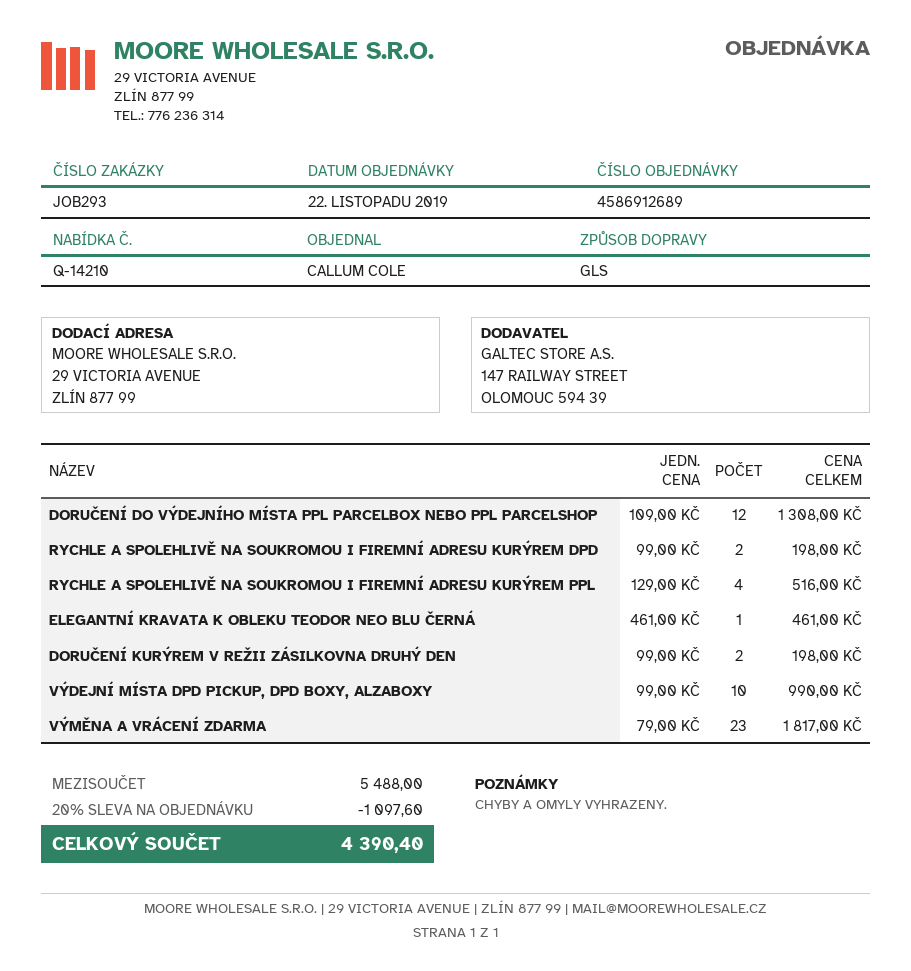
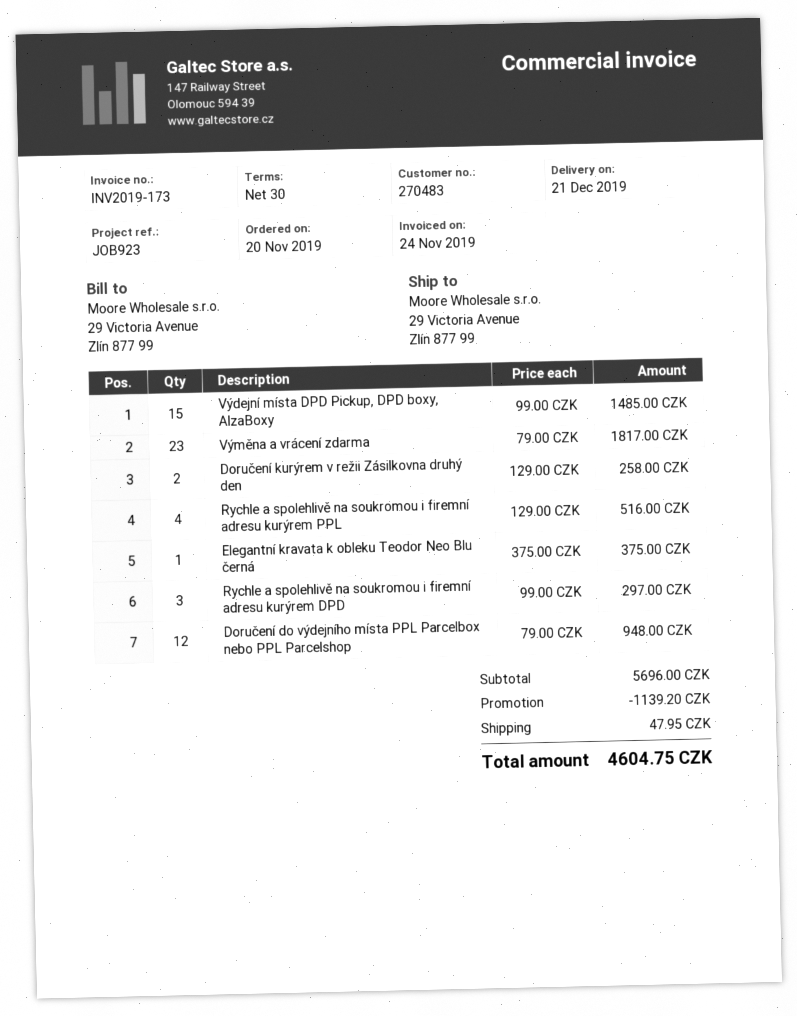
order date: 2019-11-22 -> 2019-11-20
reference: JOB293 -> JOB923
DORUČENÍ DO VÝDEJNÍHO MÍSTA PPL PARCELBOX NEBO PPL PARCELSHOP: 12 x 109.00 = 1308.00 -> 12 x 79.00 = 948.00
RYCHLE A SPOLEHLIVĚ NA SOUKROMOU I FIREMNÍ ADRESU KURÝREM DPD: 2 x 99.00 = 198.00 -> 3 x 99.00 = 297.00
ELEGANTNÍ KRAVATA K OBLEKU TEODOR NEO BLU ČERNÁ: 1 x 461.00 = 461.00 -> 1 x 375.00 = 375.00
DORUČENÍ KURÝREM V REŽII ZÁSILKOVNA DRUHÝ DEN: 2 x 99.00 = 198.00 -> 2 x 129.00 = 258.00
VÝDEJNÍ MÍSTA DPD PICKUP, DPD BOXY, ALZABOXY: 10 x 99.00 = 990.00 -> 15 x 99.00 = 1485.00
subtotal: 5488.00 -> 5696.00
discount: 1097.60 -> 1139.20
shipping: none -> 47.95
total: 4390.40 -> 4604.75

